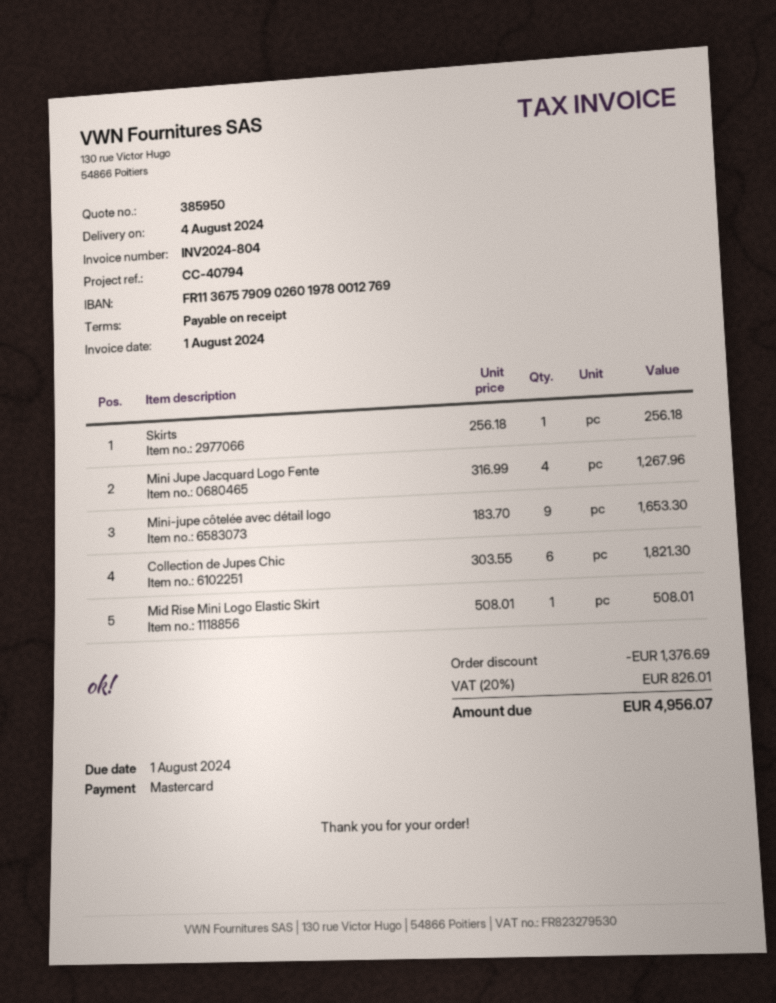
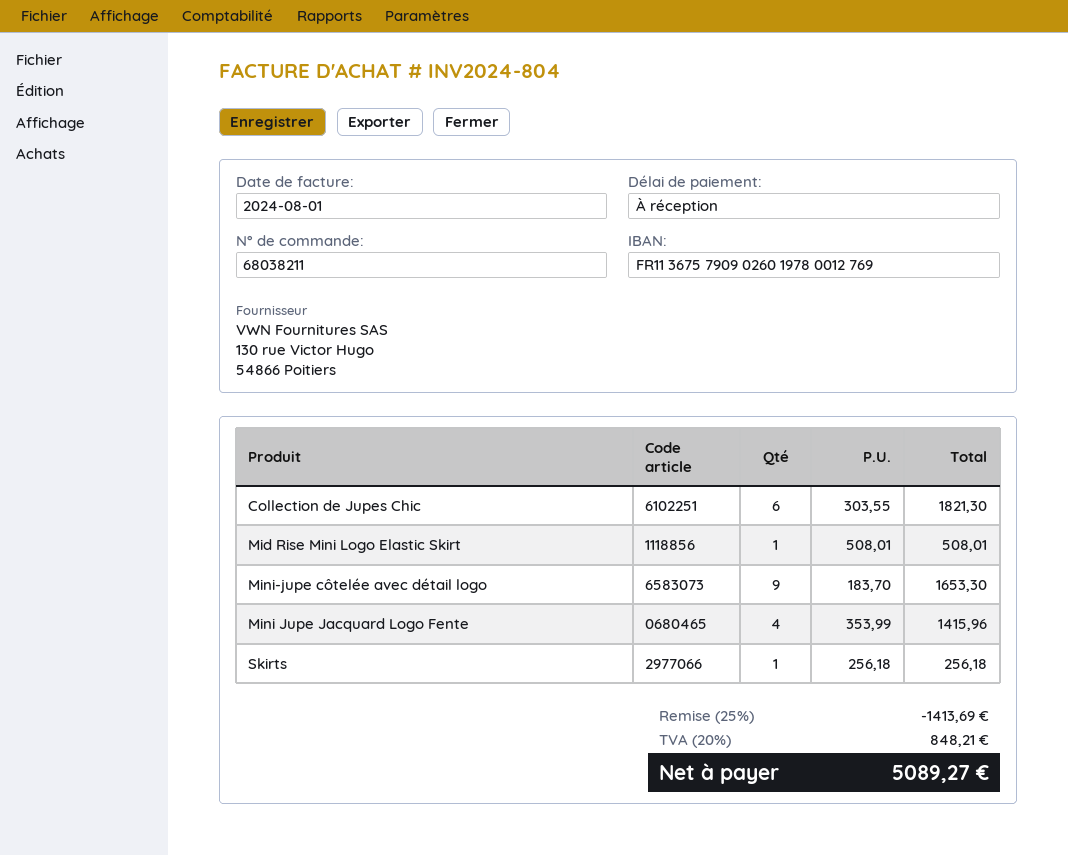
Mini Jupe Jacquard Logo Fente: 4 x 316.99 = 1267.96 -> 4 x 353.99 = 1415.96
discount: 1376.69 -> 1413.69
tax: 20% = 826.01 -> 20% = 848.21
total: 4956.07 -> 5089.27

